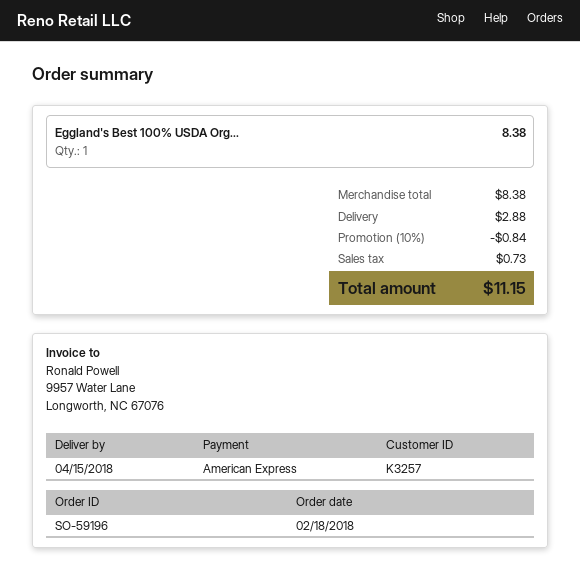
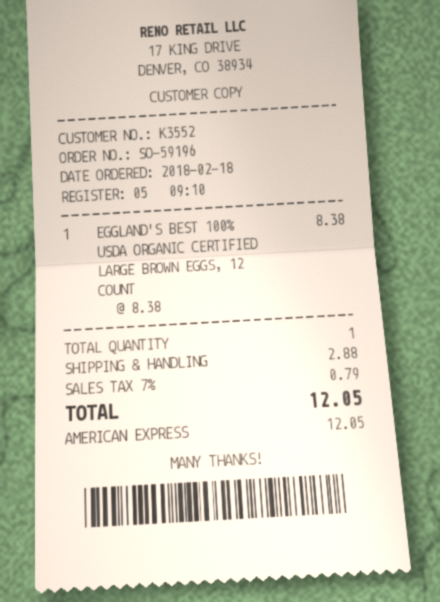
customer number: K3257 -> K3552
discount: 10% = 0.84 -> none
tax: 0.73 -> 0.79
total: 11.15 -> 12.05

